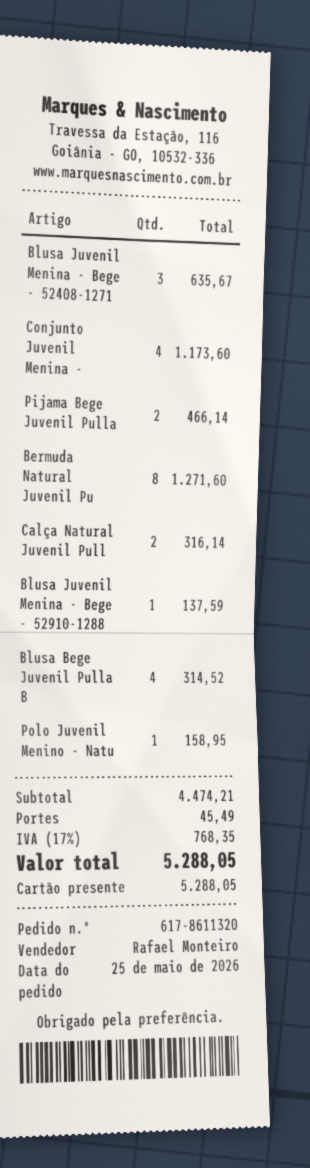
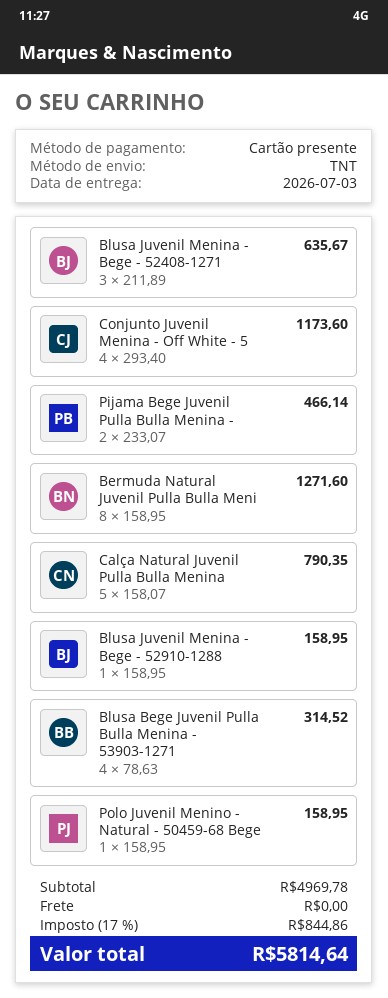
Calça Natural Juvenil Pull: 2 for 316.14 -> 5 for 790.35
Blusa Juvenil Menina - Bege - 52910-1288: 1 for 137.59 -> 1 for 158.95
subtotal: 4474.21 -> 4969.78
shipping: 45.49 -> 0.00
tax: 17% = 768.35 -> 17% = 844.86
total: 5288.05 -> 5814.64

